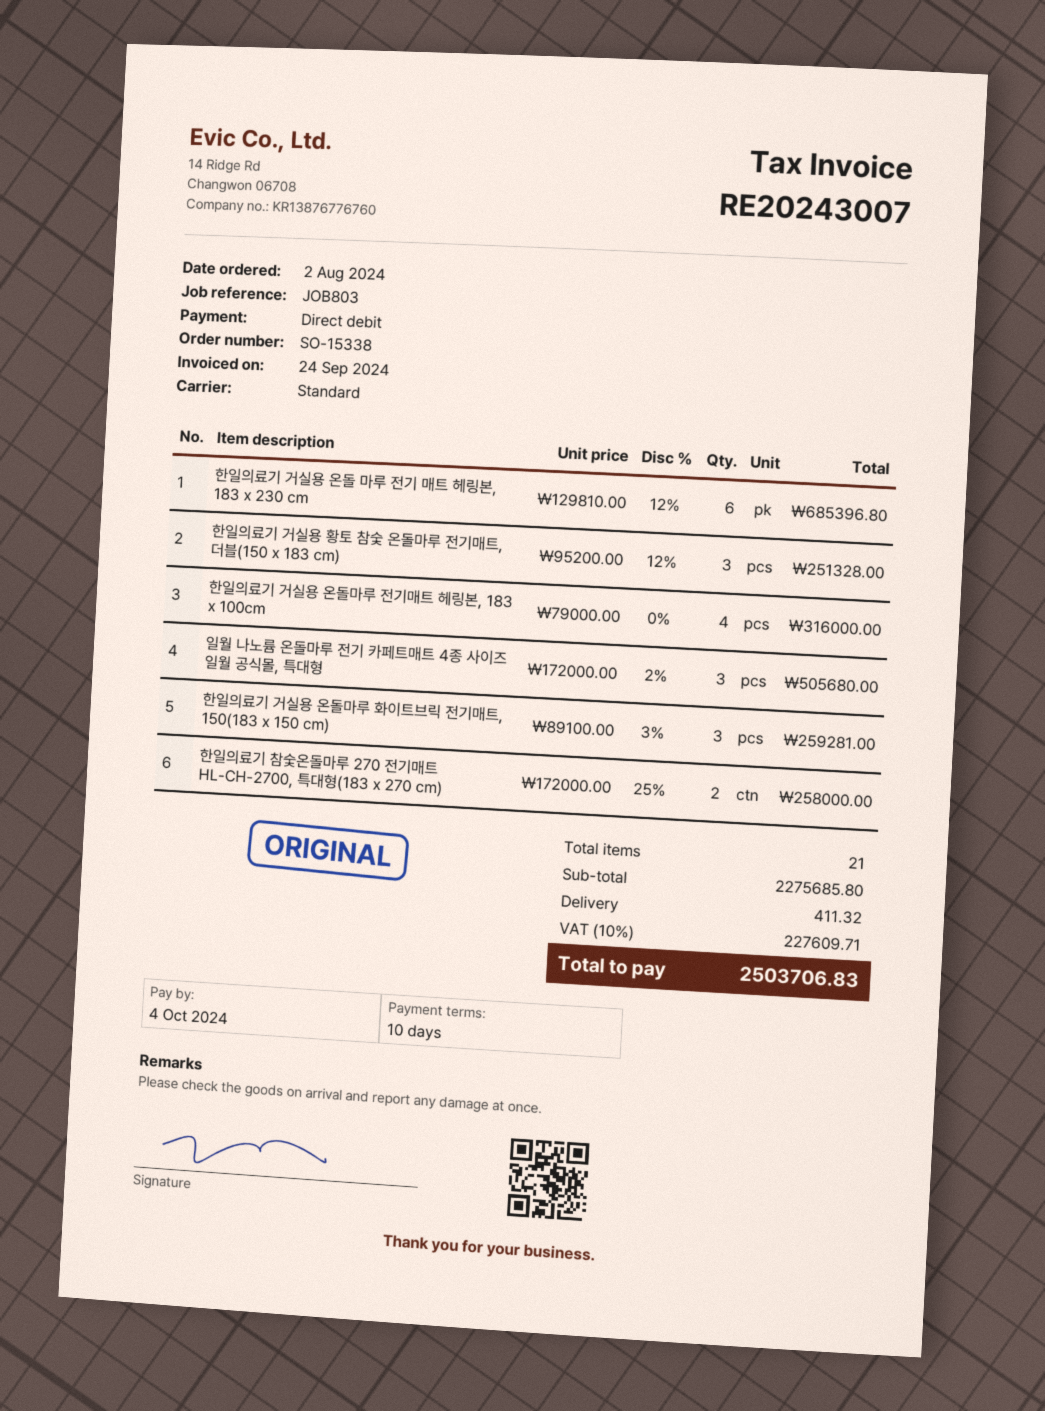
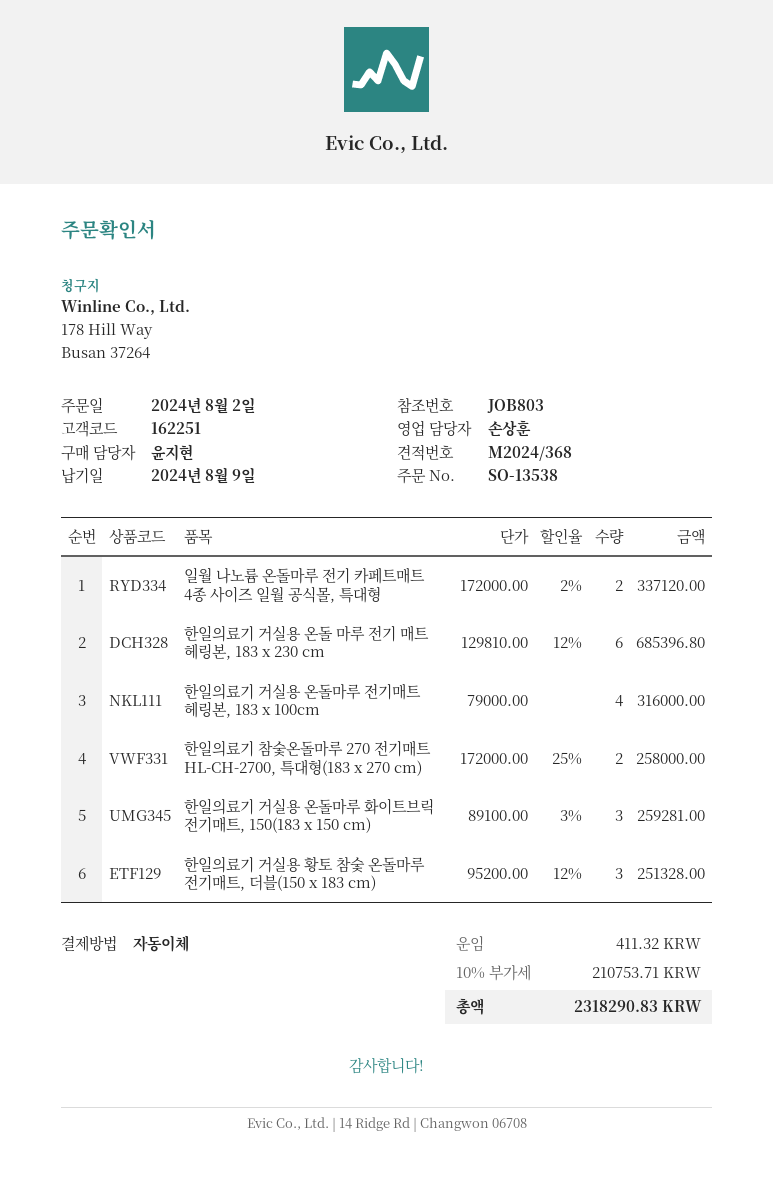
order number: SO-15338 -> SO-13538
일월 나노륨 온돌마루 전기 카페트매트 4종 사이즈 일월 공식몰, 특대형: 3 x 172000.00 - 2% = 505680.00 -> 2 x 172000.00 - 2% = 337120.00
tax: 10% = 227609.71 -> 10% = 210753.71
total: 2503706.83 -> 2318290.83

